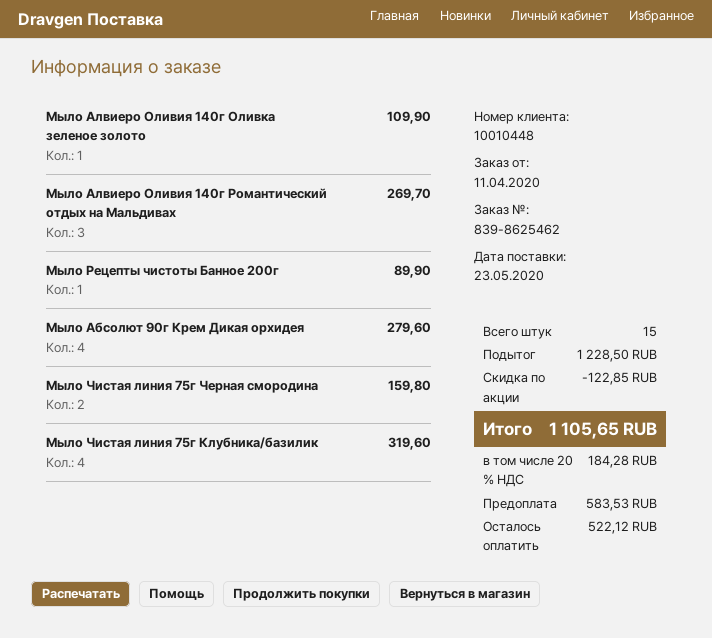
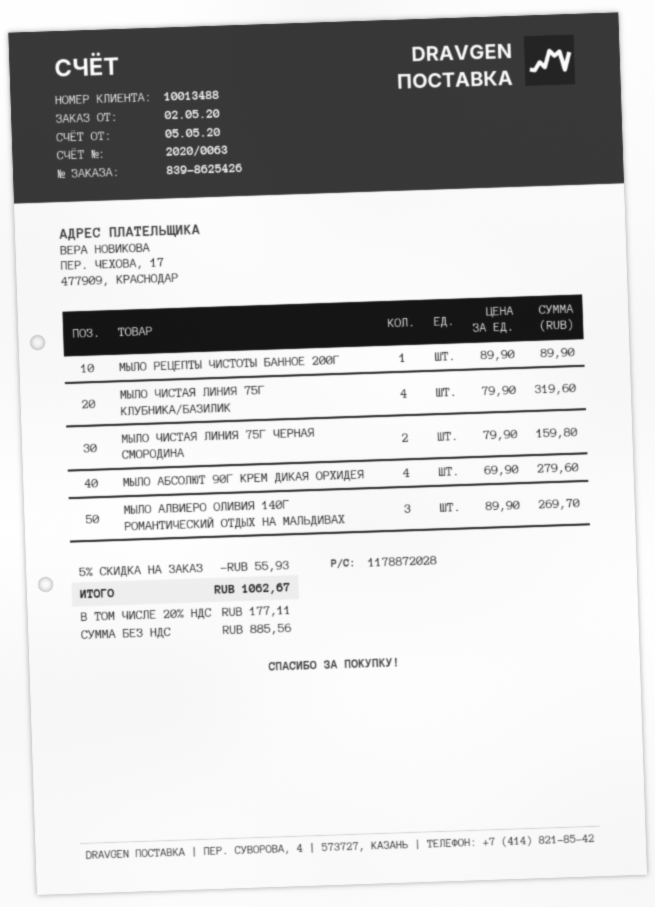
order number: 839-8625462 -> 839-8625426
order date: 2020-04-11 -> 2020-05-02
customer number: 10010448 -> 10013488
Мыло Алвиеро Оливия 140г Оливка зеленое золото: 1 for 109.90 -> none
discount: 122.85 -> 55.93
tax: 20% = 184.28 -> 20% = 177.11
total: 1105.65 -> 1062.67

